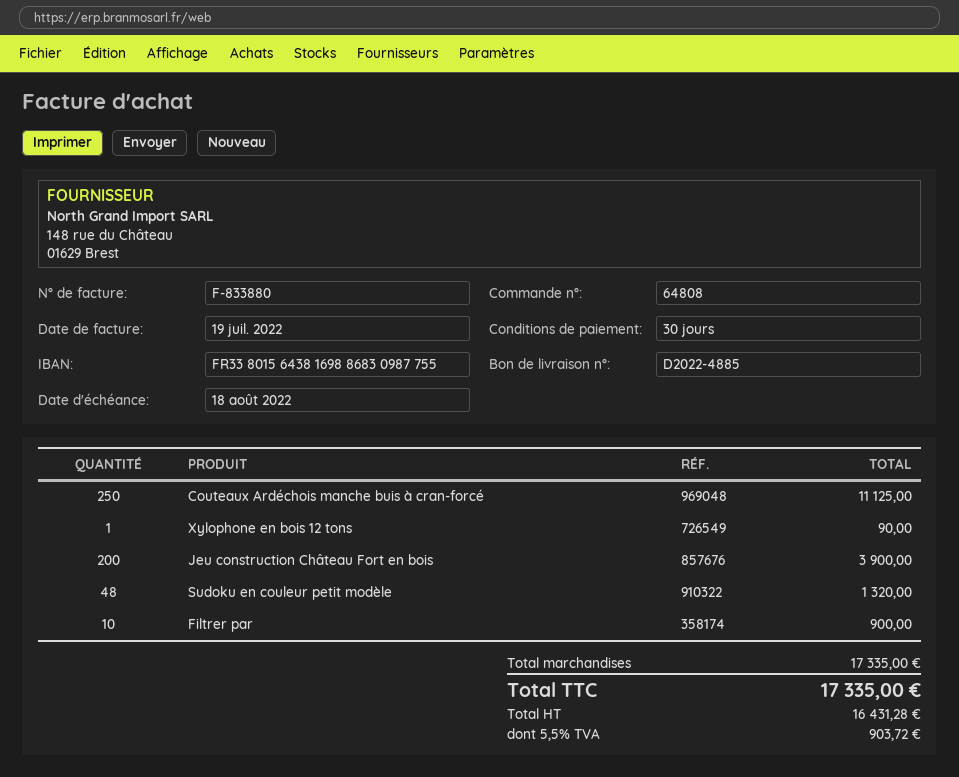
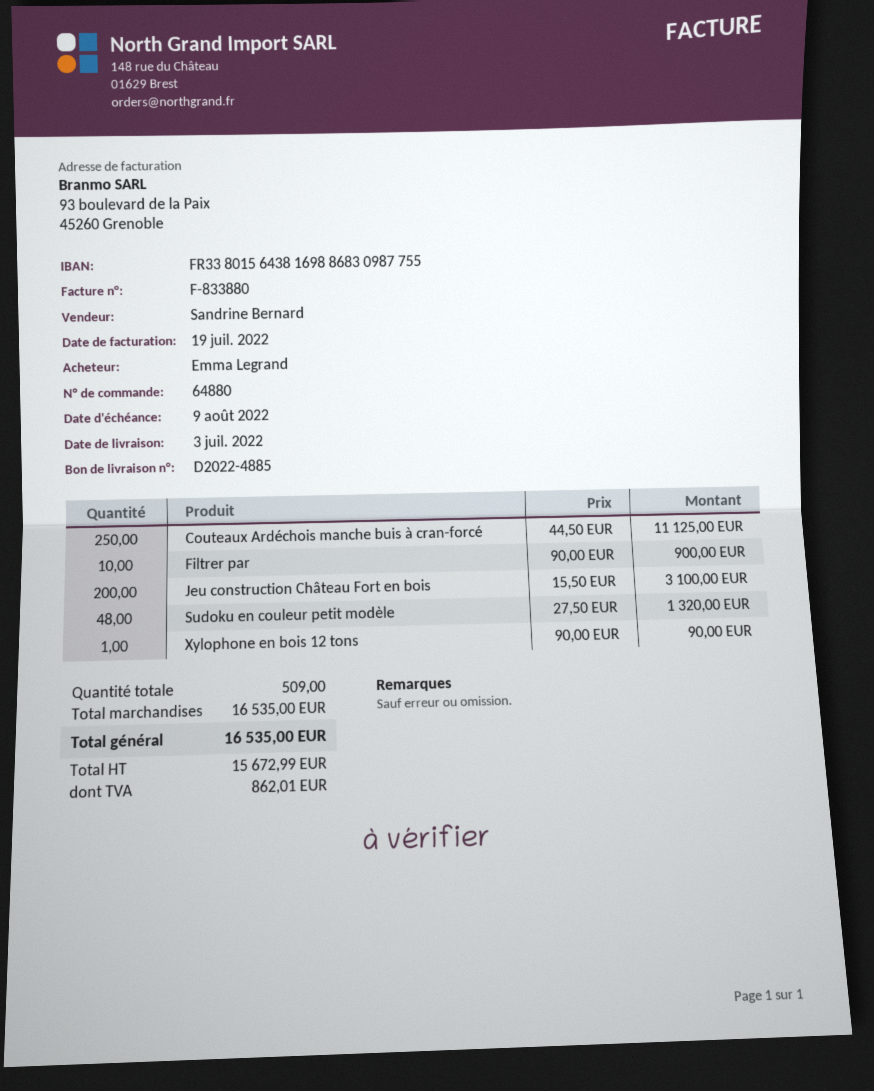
order number: 64808 -> 64880
due date: 2022-08-18 -> 2022-08-09
Jeu construction Château Fort en bois: 200 for 3900.00 -> 200 for 3100.00
subtotal: 17335.00 -> 16535.00
net: 16431.28 -> 15672.99
tax: 903.72 -> 862.01
total: 17335.00 -> 16535.00

